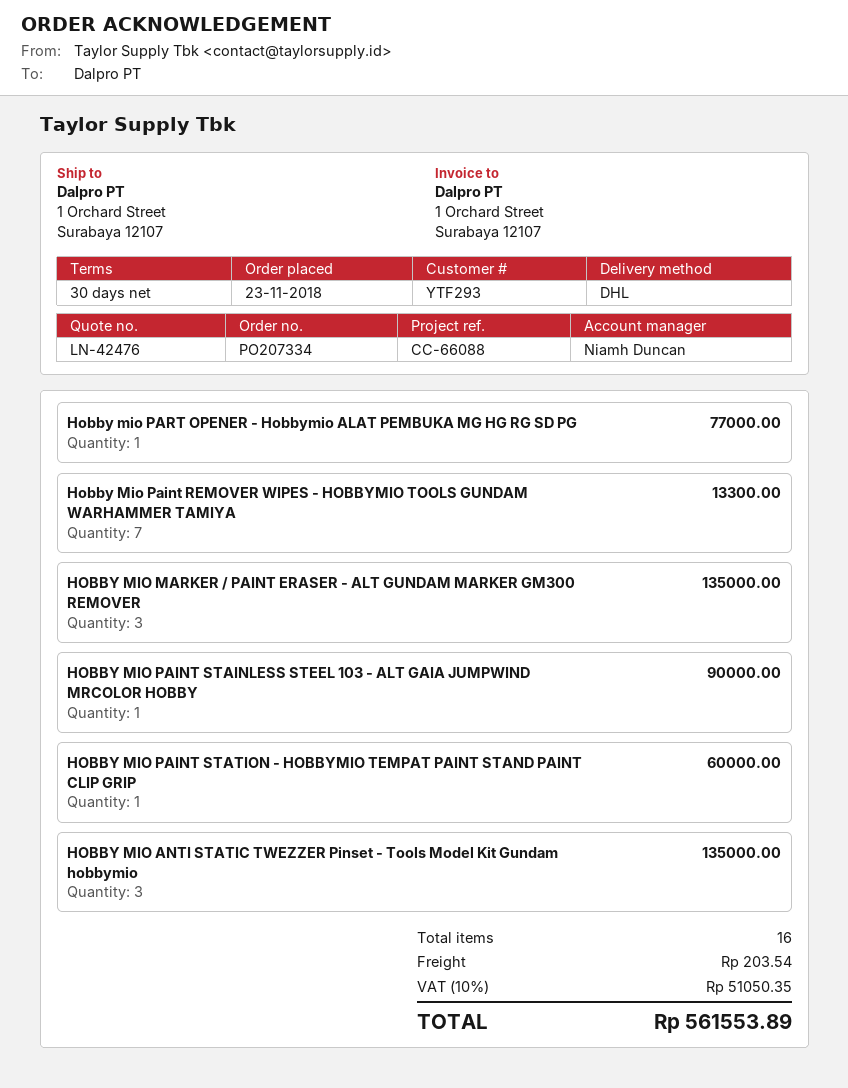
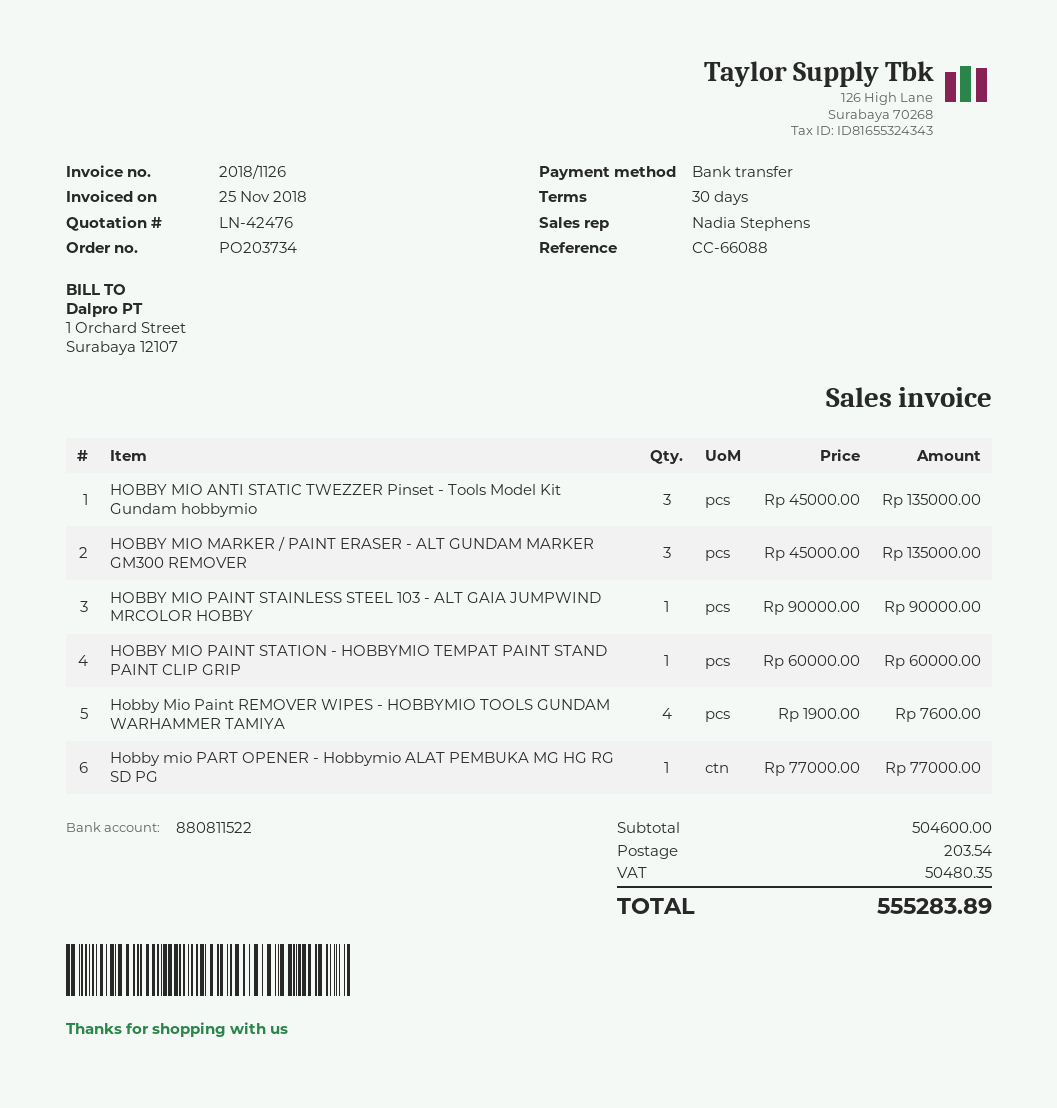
order number: PO207334 -> PO203734
sales rep: Niamh Duncan -> Nadia Stephens
Hobby Mio Paint REMOVER WIPES - HOBBYMIO TOOLS GUNDAM WARHAMMER TAMIYA: 7 for 13300.00 -> 4 for 7600.00
tax: 51050.35 -> 50480.35
total: 561553.89 -> 555283.89

